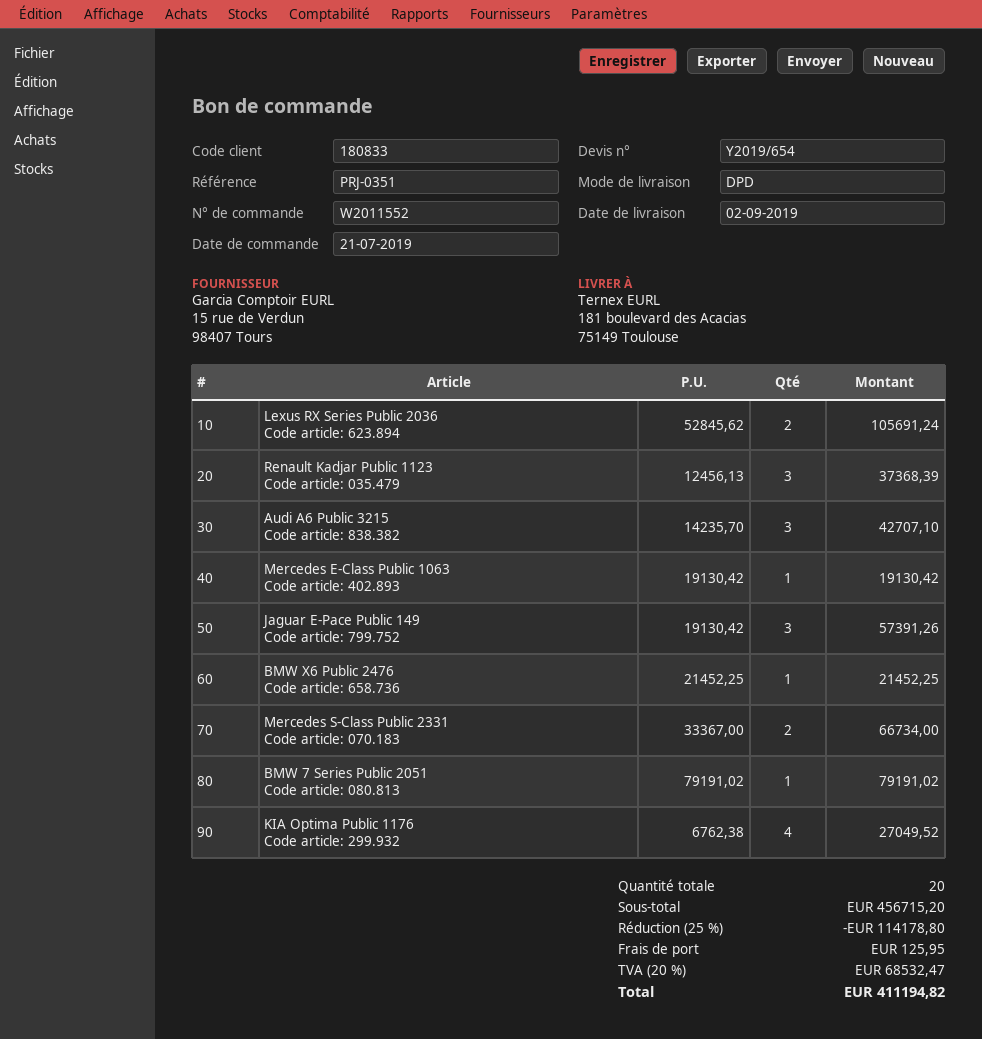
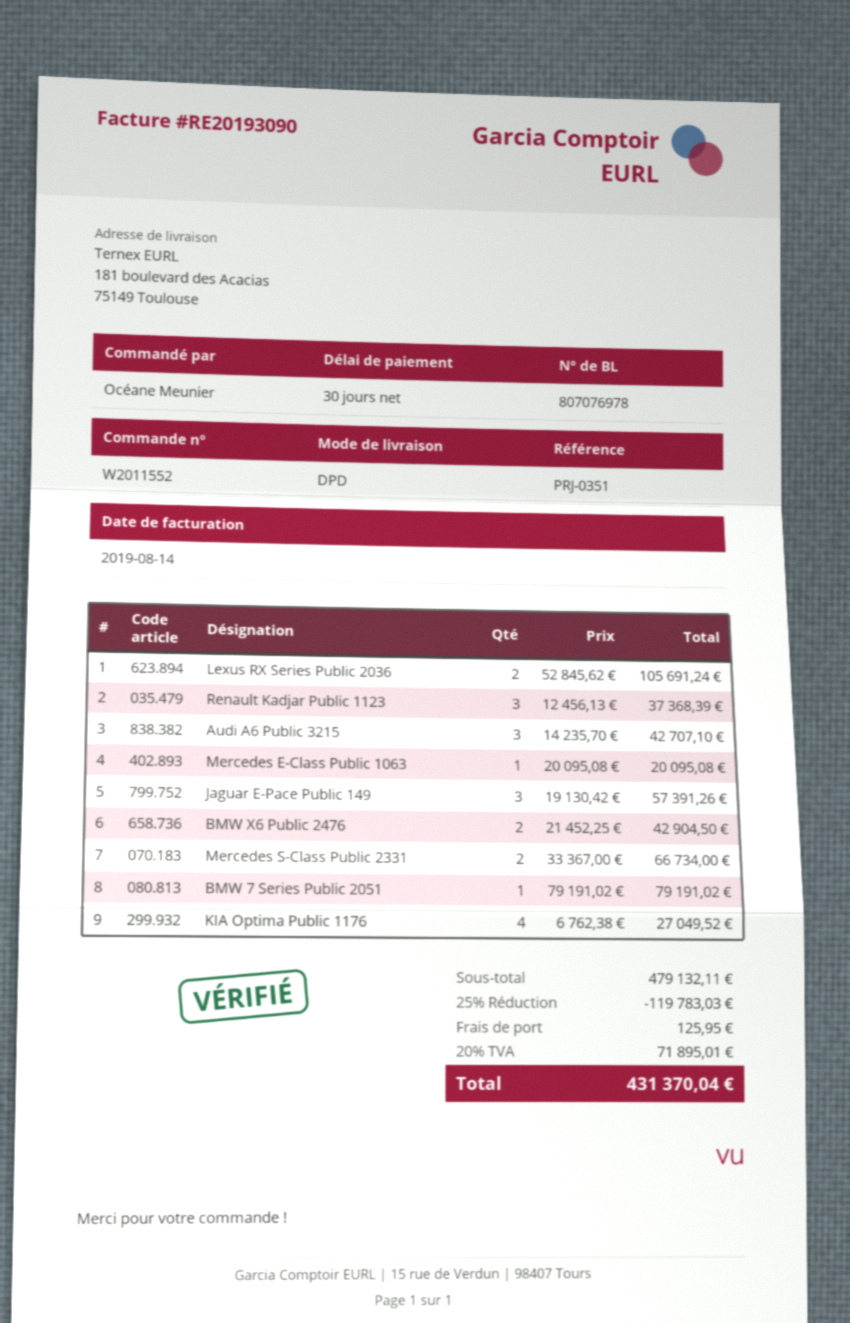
Mercedes E-Class Public 1063: 1 x 19130.42 = 19130.42 -> 1 x 20095.08 = 20095.08
BMW X6 Public 2476: 1 x 21452.25 = 21452.25 -> 2 x 21452.25 = 42904.50
subtotal: 456715.20 -> 479132.11
discount: 25% = 114178.80 -> 25% = 119783.03
tax: 20% = 68532.47 -> 20% = 71895.01
total: 411194.82 -> 431370.04

